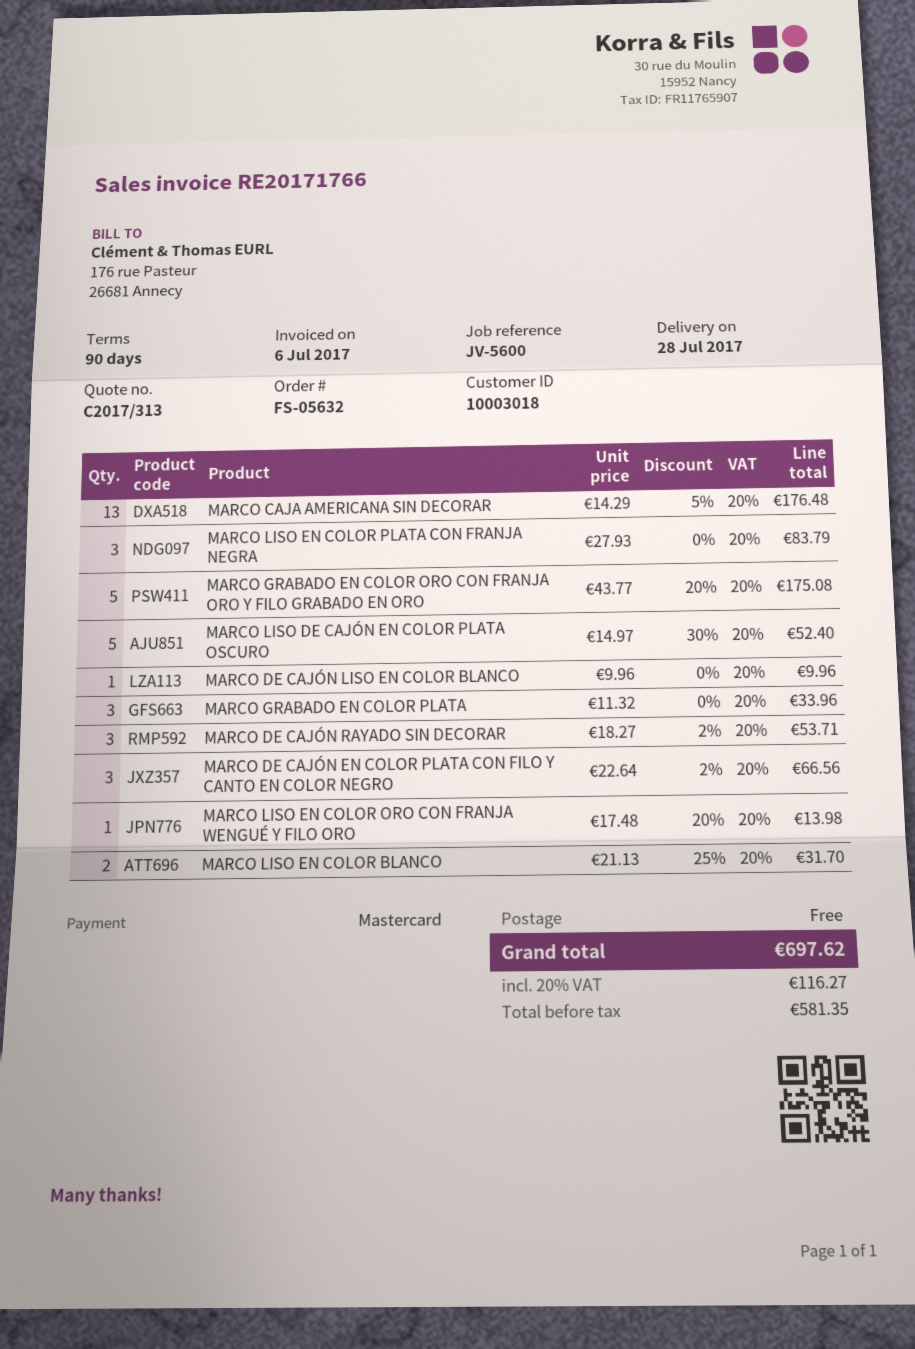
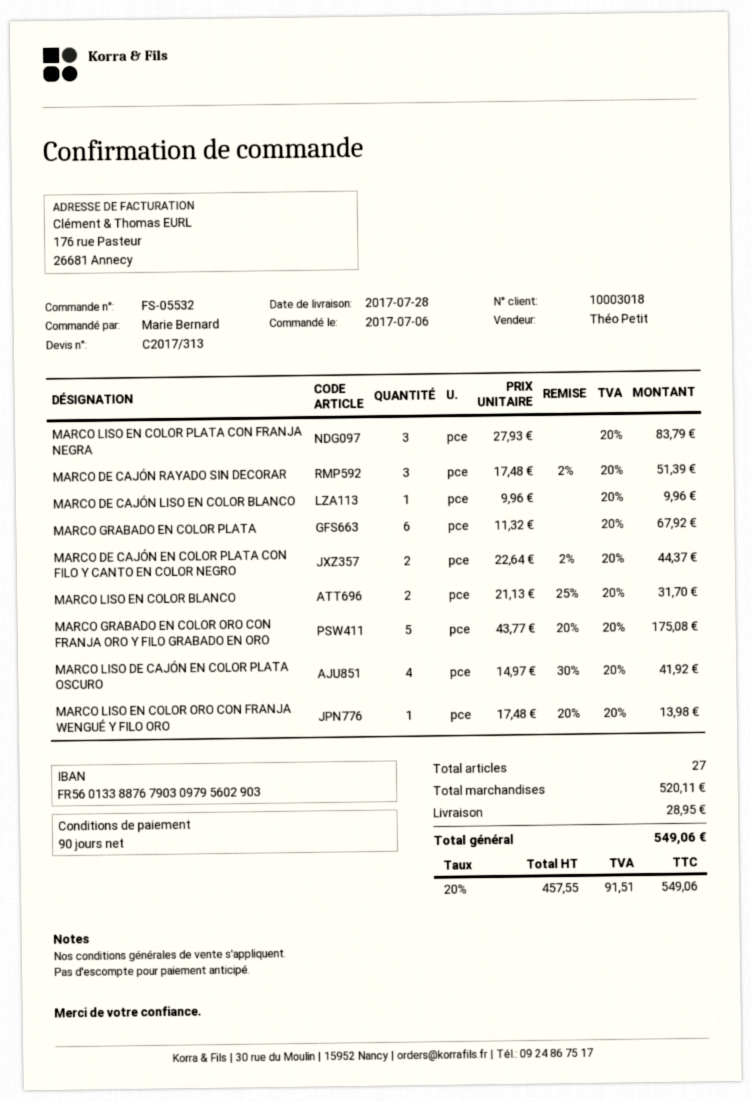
order number: FS-05632 -> FS-05532
MARCO CAJA AMERICANA SIN DECORAR: 13 x 14.29 - 5% = 176.48 -> none
MARCO LISO DE CAJÓN EN COLOR PLATA OSCURO: 5 x 14.97 - 30% = 52.40 -> 4 x 14.97 - 30% = 41.92
MARCO GRABADO EN COLOR PLATA: 3 x 11.32 = 33.96 -> 6 x 11.32 = 67.92
MARCO DE CAJÓN RAYADO SIN DECORAR: 3 x 18.27 - 2% = 53.71 -> 3 x 17.48 - 2% = 51.39
MARCO DE CAJÓN EN COLOR PLATA CON FILO Y CANTO EN COLOR NEGRO: 3 x 22.64 - 2% = 66.56 -> 2 x 22.64 - 2% = 44.37
shipping: 0.00 -> 28.95
net: 581.35 -> 457.55
tax: 20% = 116.27 -> 20% = 91.51
total: 697.62 -> 549.06

